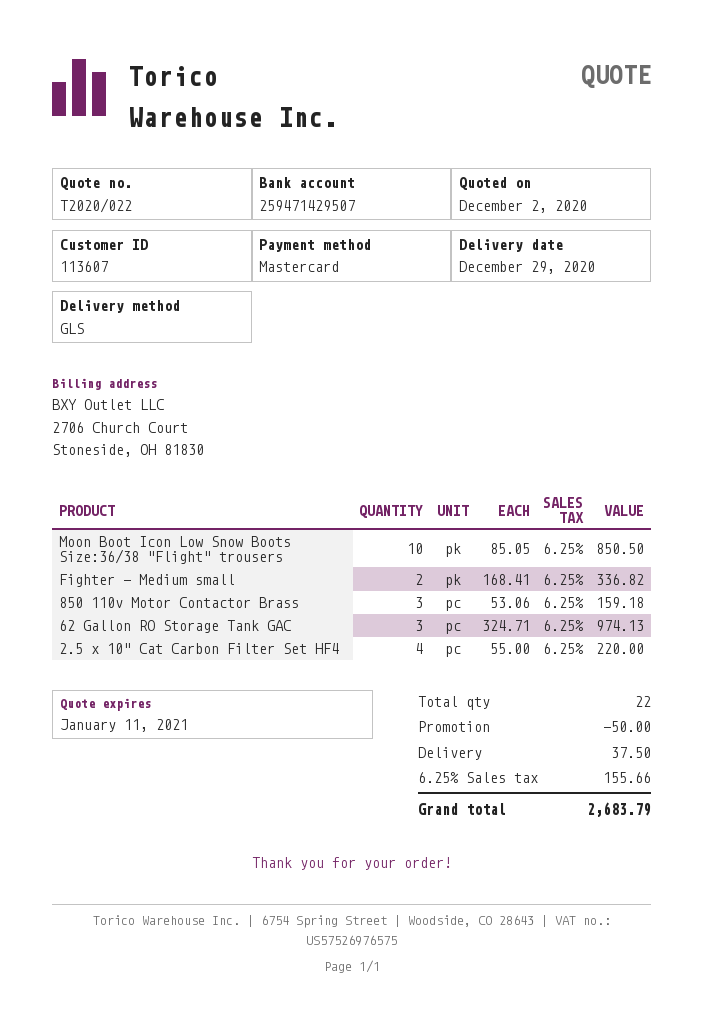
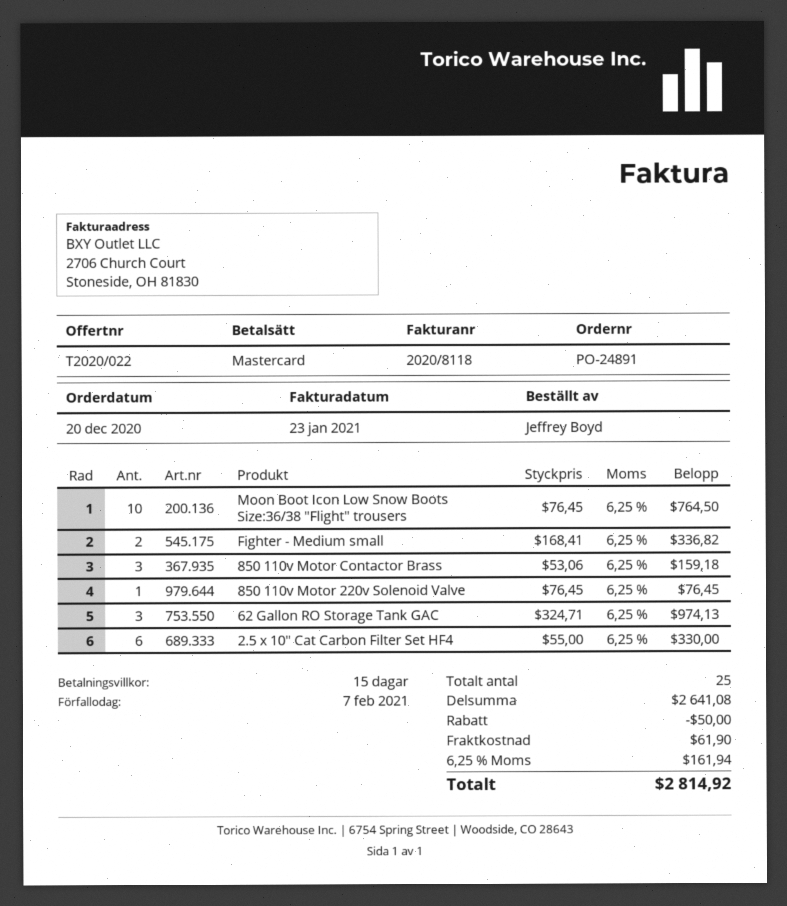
Moon Boot Icon Low Snow Boots Size:36/38 "Flight" trousers: 10 x 85.05 = 850.50 -> 10 x 76.45 = 764.50
2.5 x 10" Cat Carbon Filter Set HF4: 4 x 55.00 = 220.00 -> 6 x 55.00 = 330.00
850 110v Motor 220v Solenoid Valve: none -> 1 x 76.45 = 76.45
total quantity: 22 -> 25
shipping: 37.50 -> 61.90
tax: 6.25% = 155.66 -> 6.25% = 161.94
total: 2683.79 -> 2814.92

